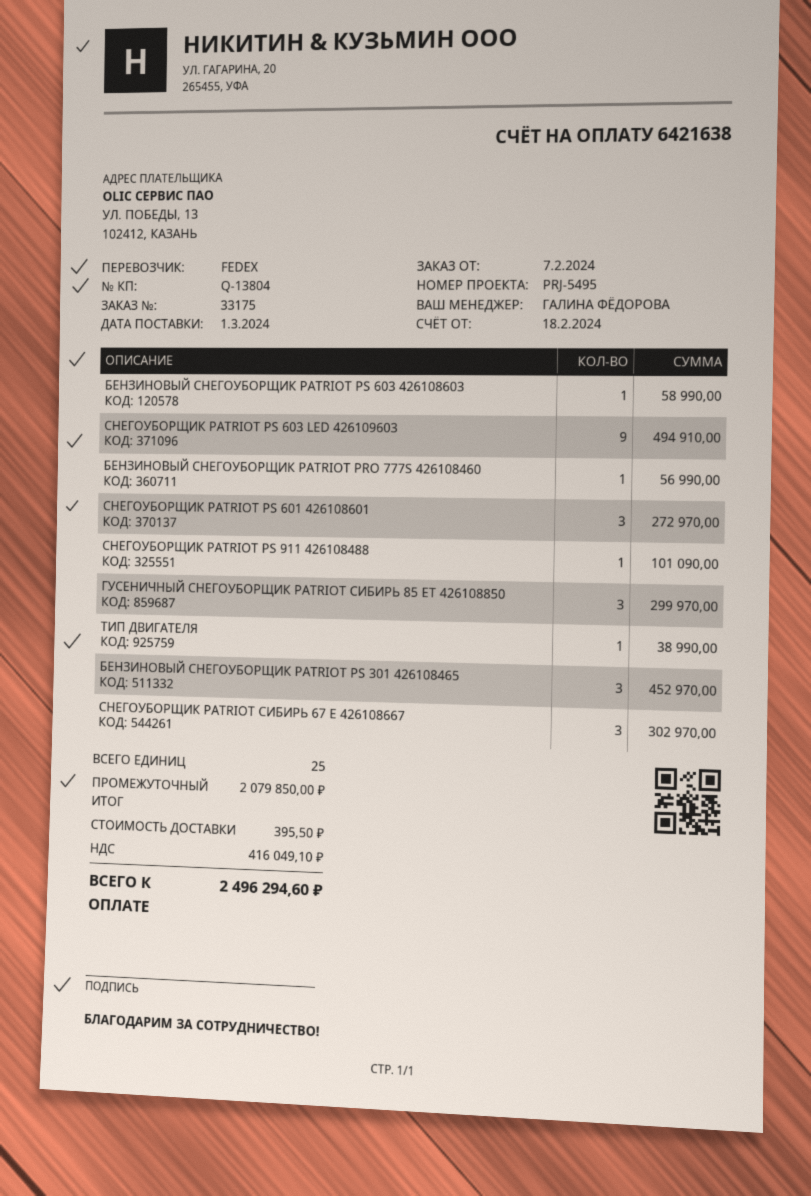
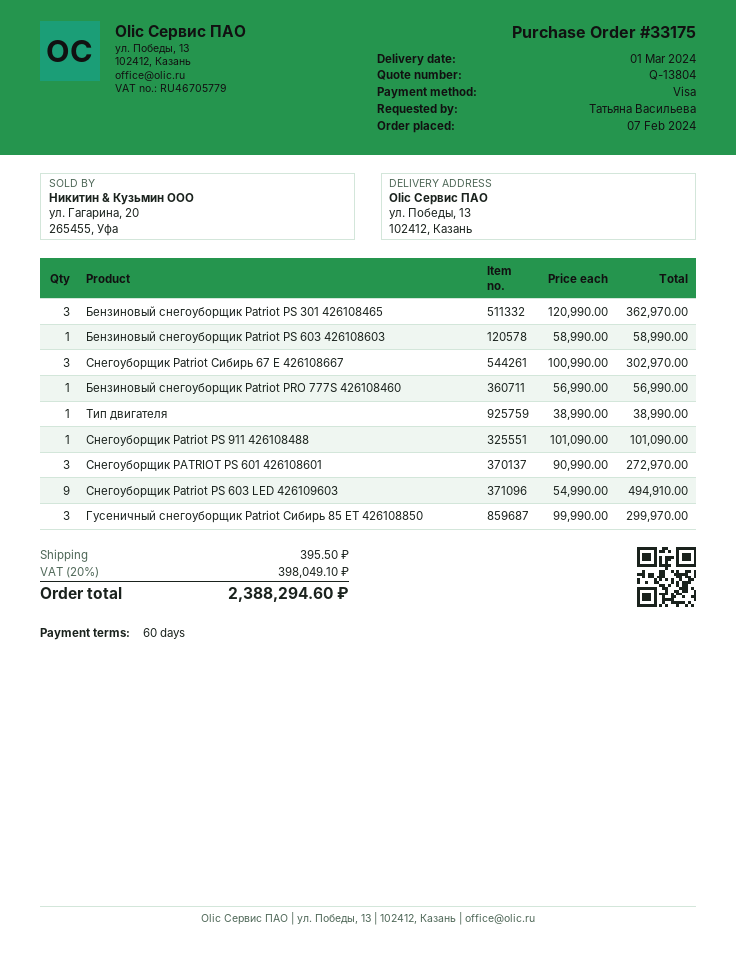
БЕНЗИНОВЫЙ СНЕГОУБОРЩИК PATRIOT PS 301 426108465: 3 for 452970.00 -> 3 for 362970.00
tax: 416049.10 -> 398049.10
total: 2496294.60 -> 2388294.60

